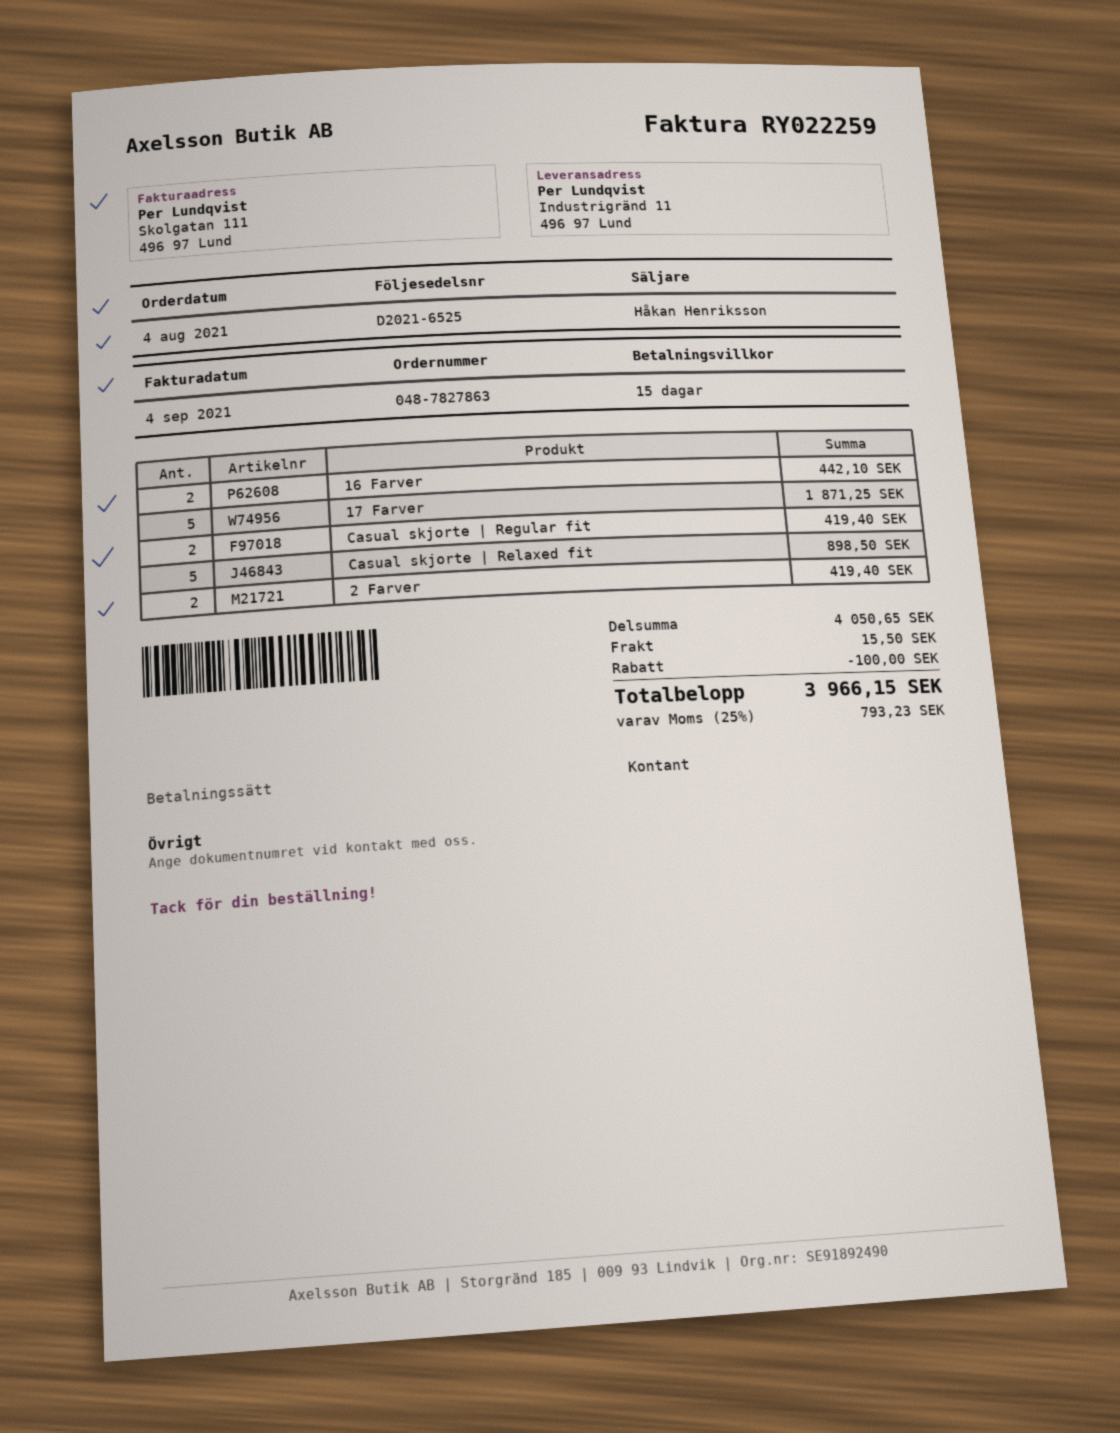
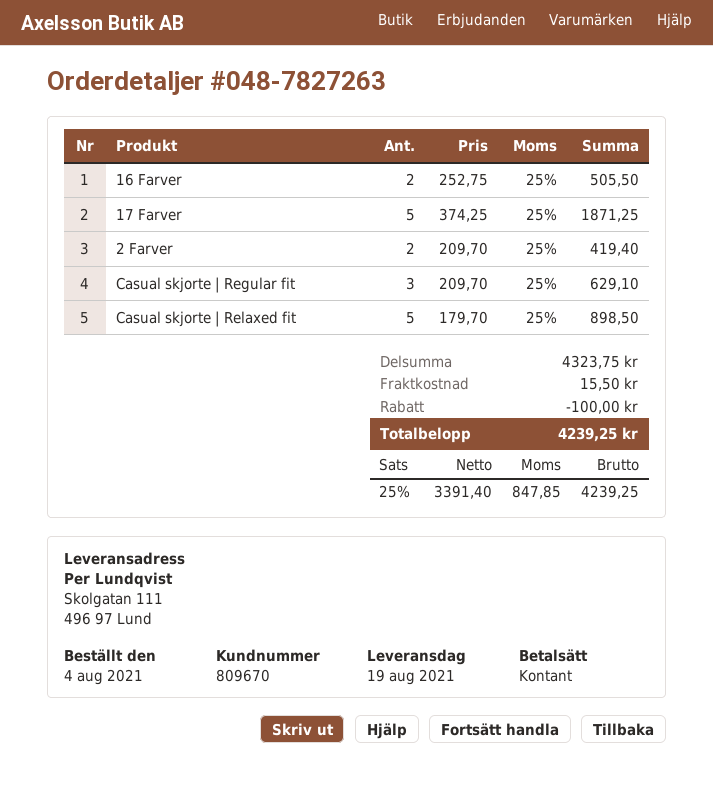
order number: 048-7827863 -> 048-7827263
ship to: Industrigränd 11, 496 97 Lund -> Skolgatan 111, 496 97 Lund
16 Farver: 2 for 442.10 -> 2 for 505.50
Casual skjorte | Regular fit: 2 for 419.40 -> 3 for 629.10
subtotal: 4050.65 -> 4323.75
tax: 25% = 793.23 -> 25% = 847.85
total: 3966.15 -> 4239.25

